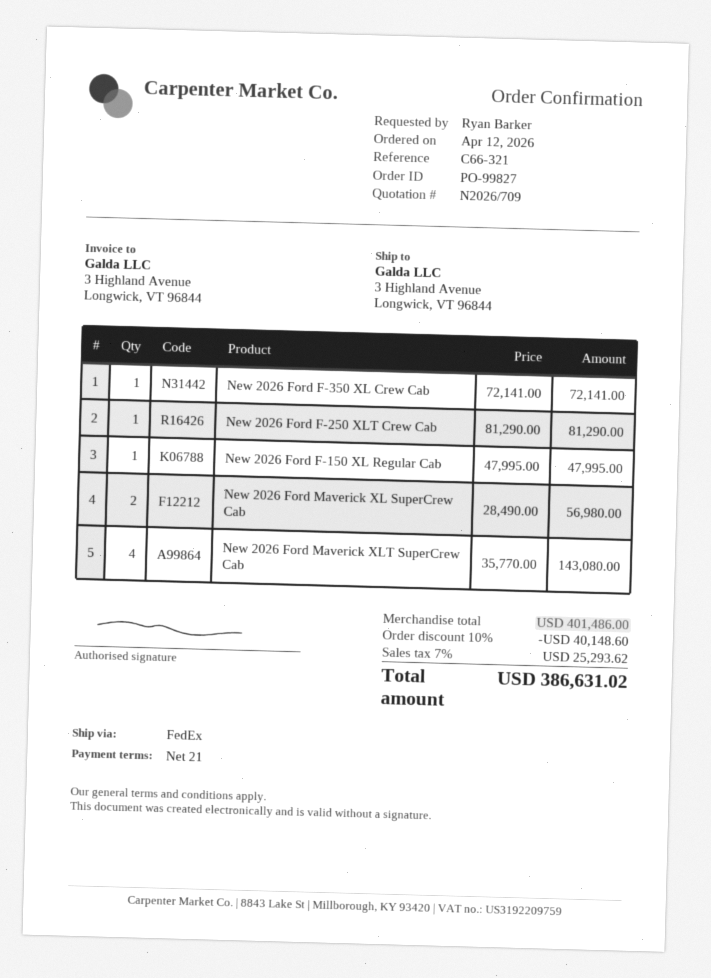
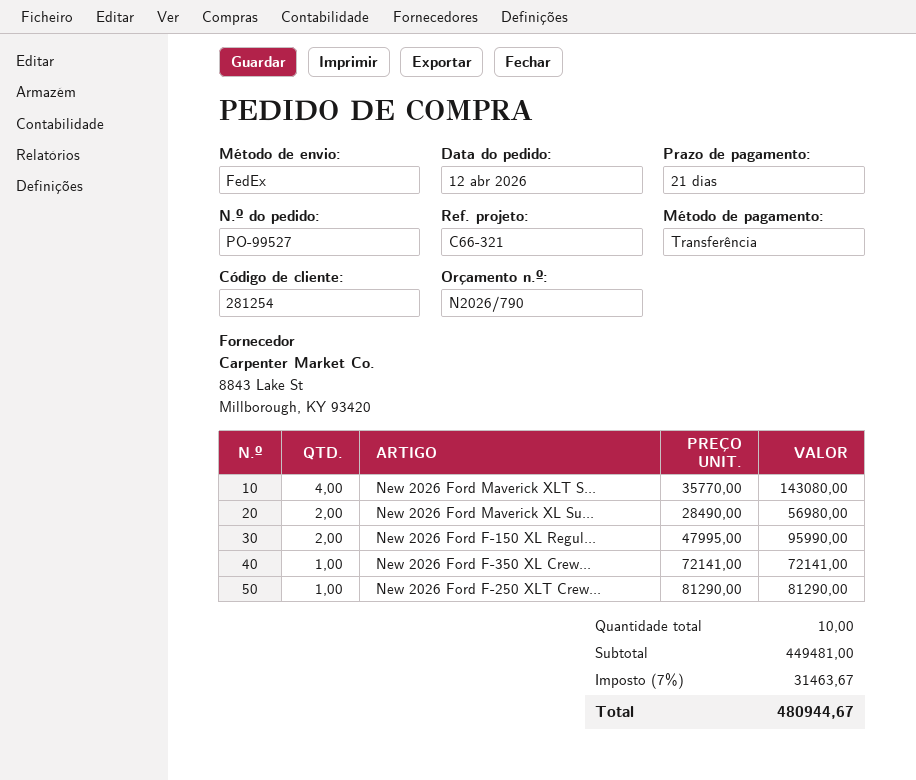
quote number: N2026/709 -> N2026/790
order number: PO-99827 -> PO-99527
New 2026 Ford F-150 XL Regular Cab: 1 x 47995.00 = 47995.00 -> 2 x 47995.00 = 95990.00
subtotal: 401486.00 -> 449481.00
discount: 10% = 40148.60 -> none
tax: 7% = 25293.62 -> 7% = 31463.67
total: 386631.02 -> 480944.67

